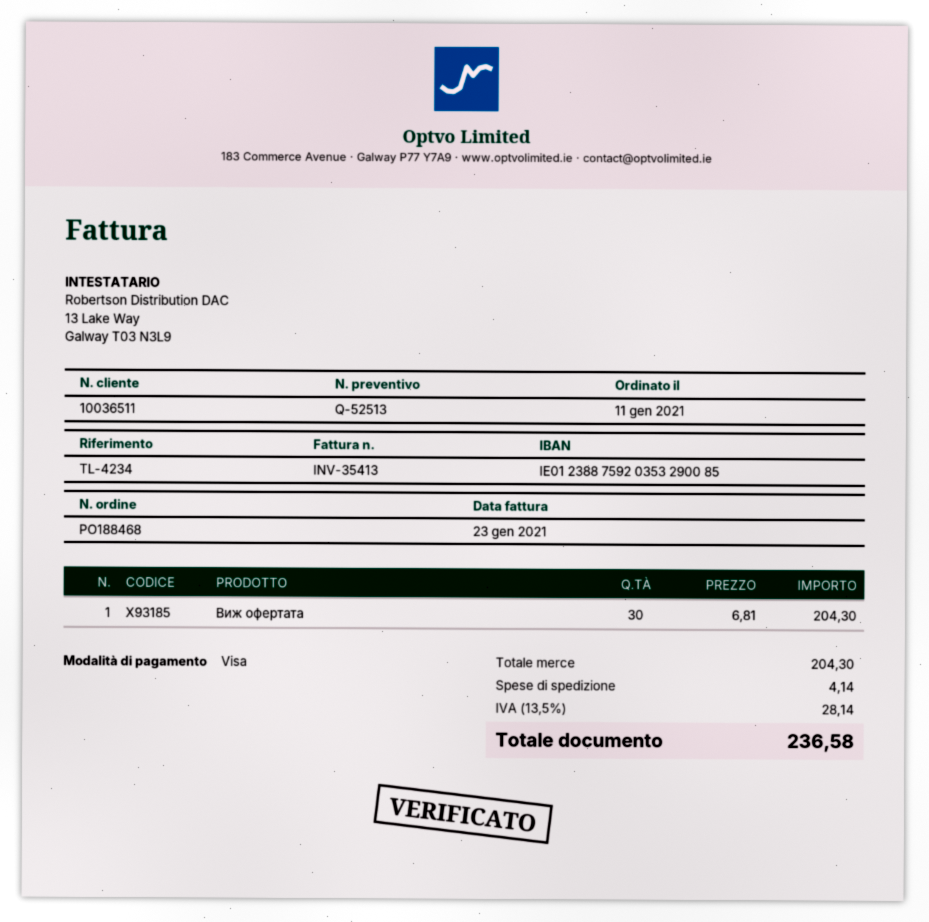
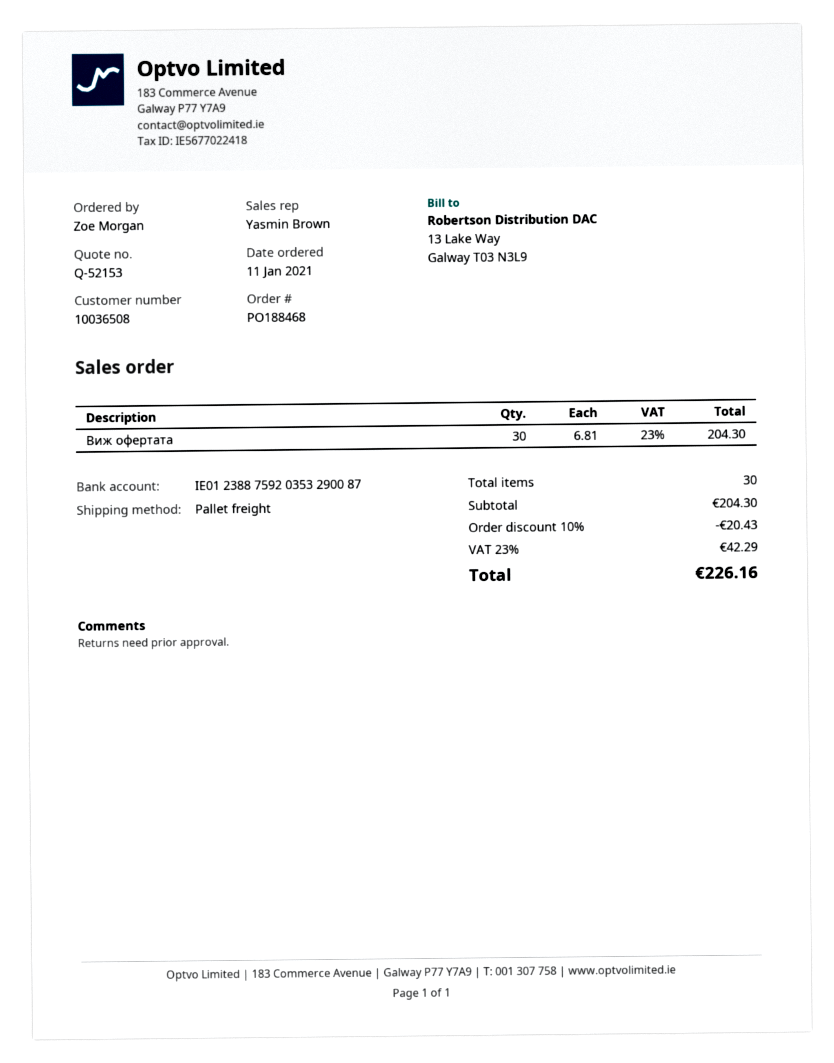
quote number: Q-52513 -> Q-52153
customer number: 10036511 -> 10036508
bank account: IE01238875920353290085 -> IE01238875920353290087
discount: none -> 10% = 20.43
shipping: 4.14 -> none
tax: 13.5% = 28.14 -> 23% = 42.29
total: 236.58 -> 226.16

